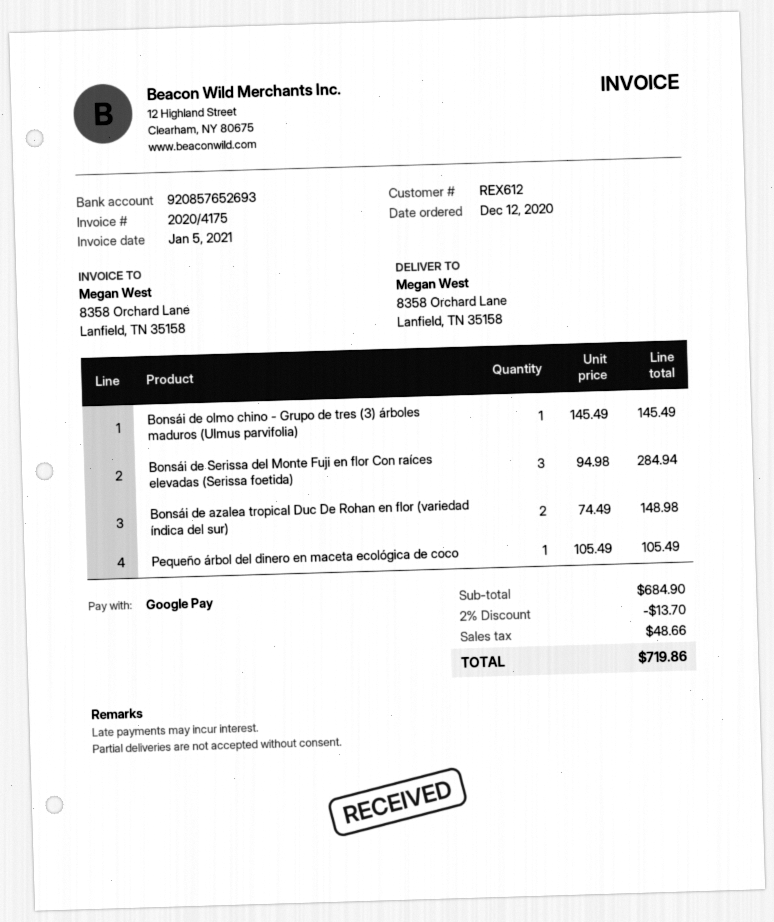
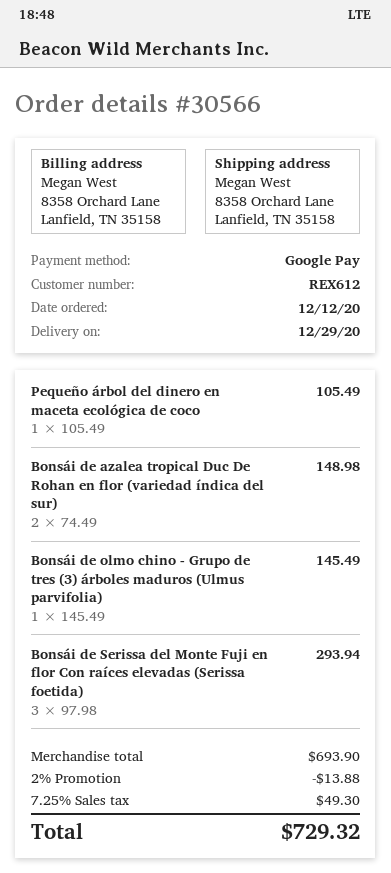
Bonsái de Serissa del Monte Fuji en flor Con raíces elevadas (Serissa foetida): 3 x 94.98 = 284.94 -> 3 x 97.98 = 293.94
subtotal: 684.90 -> 693.90
discount: 2% = 13.70 -> 2% = 13.88
tax: 48.66 -> 49.30
total: 719.86 -> 729.32

